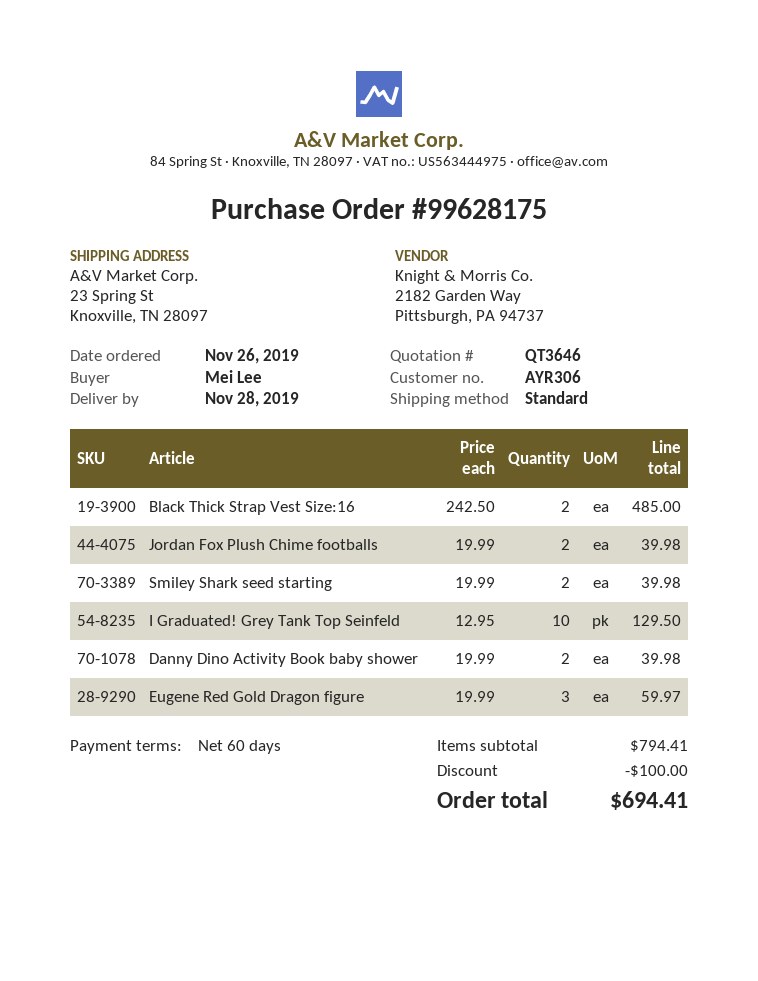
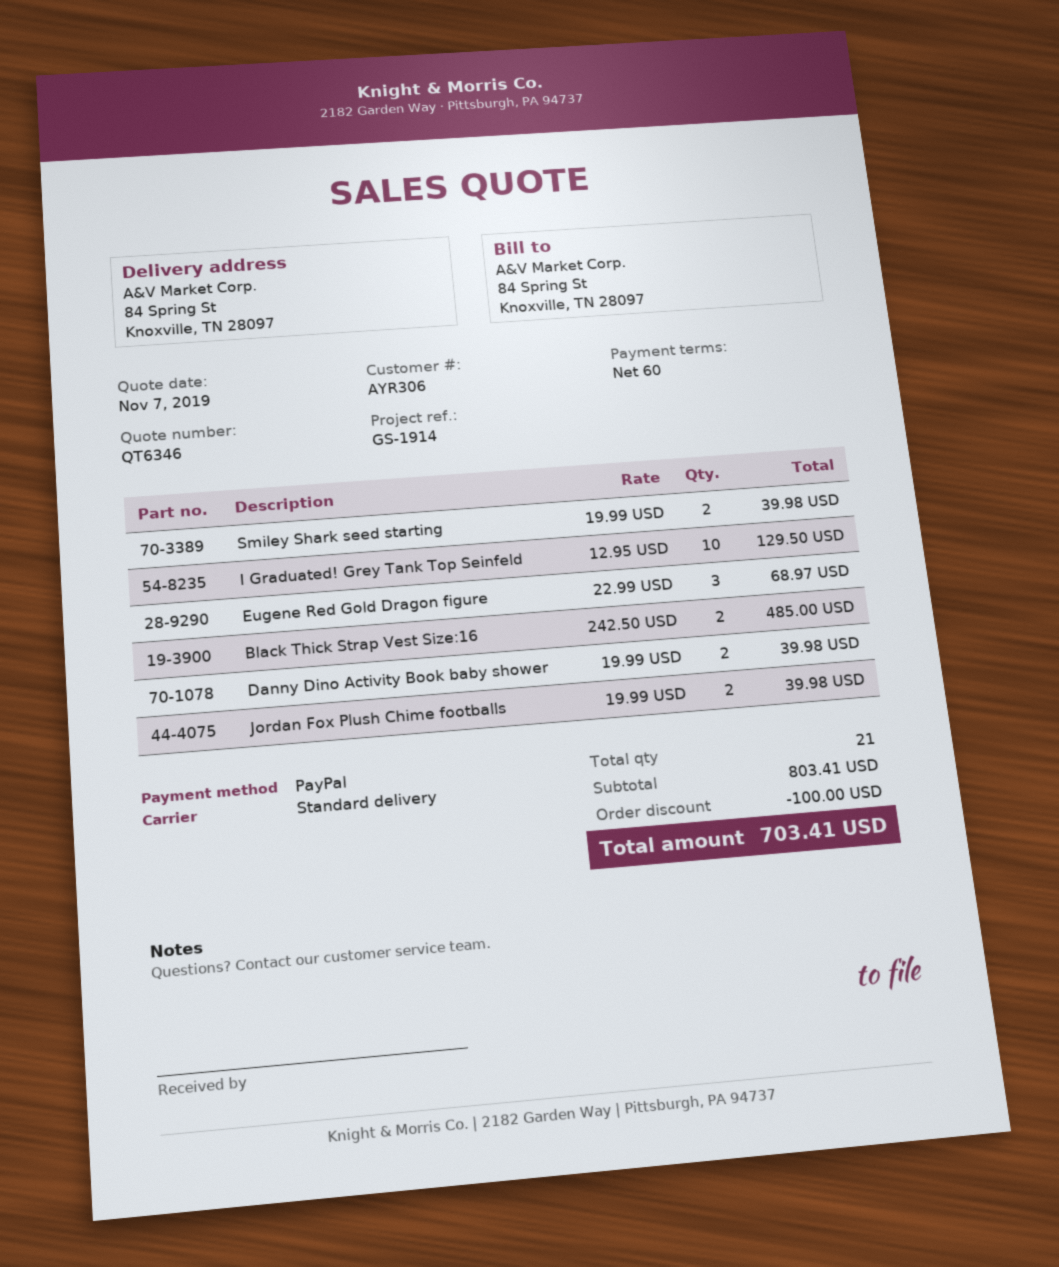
quote number: QT3646 -> QT6346
ship to: 23 Spring St, Knoxville, TN 28097 -> 84 Spring St, Knoxville, TN 28097
Eugene Red Gold Dragon figure: 3 x 19.99 = 59.97 -> 3 x 22.99 = 68.97
subtotal: 794.41 -> 803.41
total: 694.41 -> 703.41

